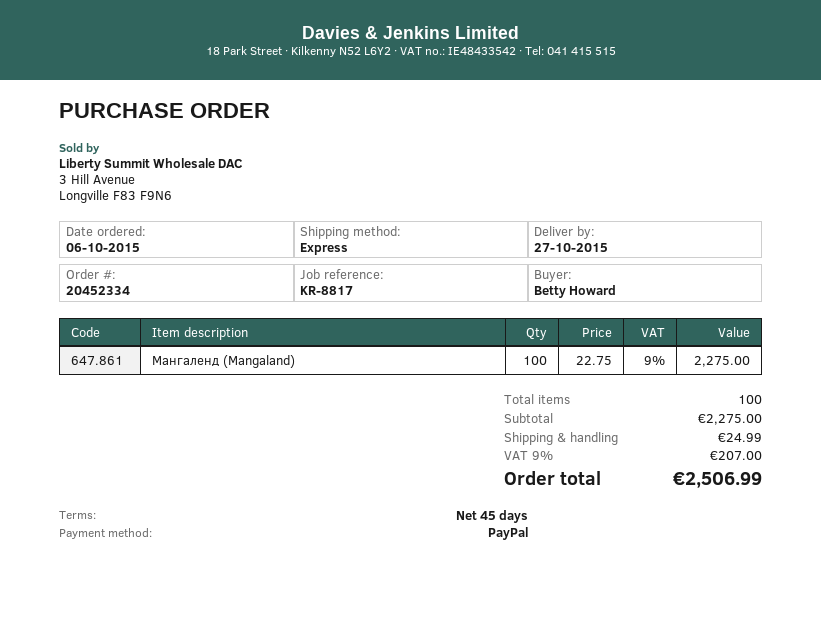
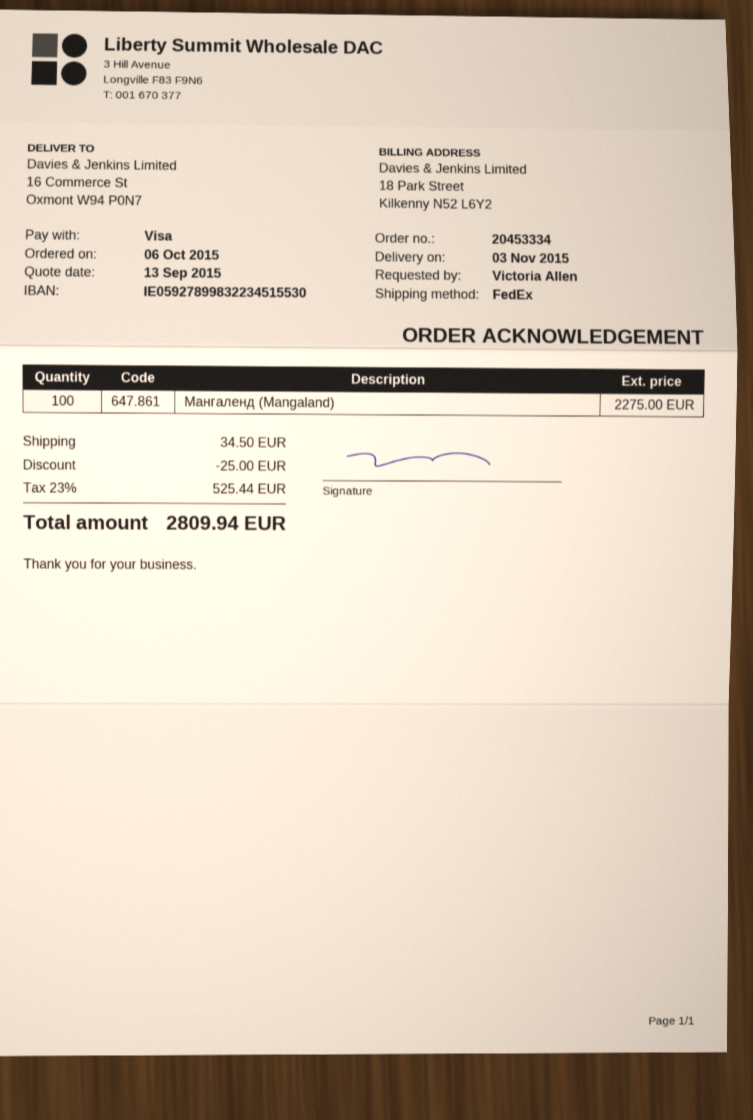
order number: 20452334 -> 20453334
delivery date: 2015-10-27 -> 2015-11-03
ordered by: Betty Howard -> Victoria Allen
payment method: PayPal -> Visa
shipping method: express -> FedEx
discount: none -> 25.00
shipping: 24.99 -> 34.50
tax: 9% = 207.00 -> 23% = 525.44
total: 2506.99 -> 2809.94

